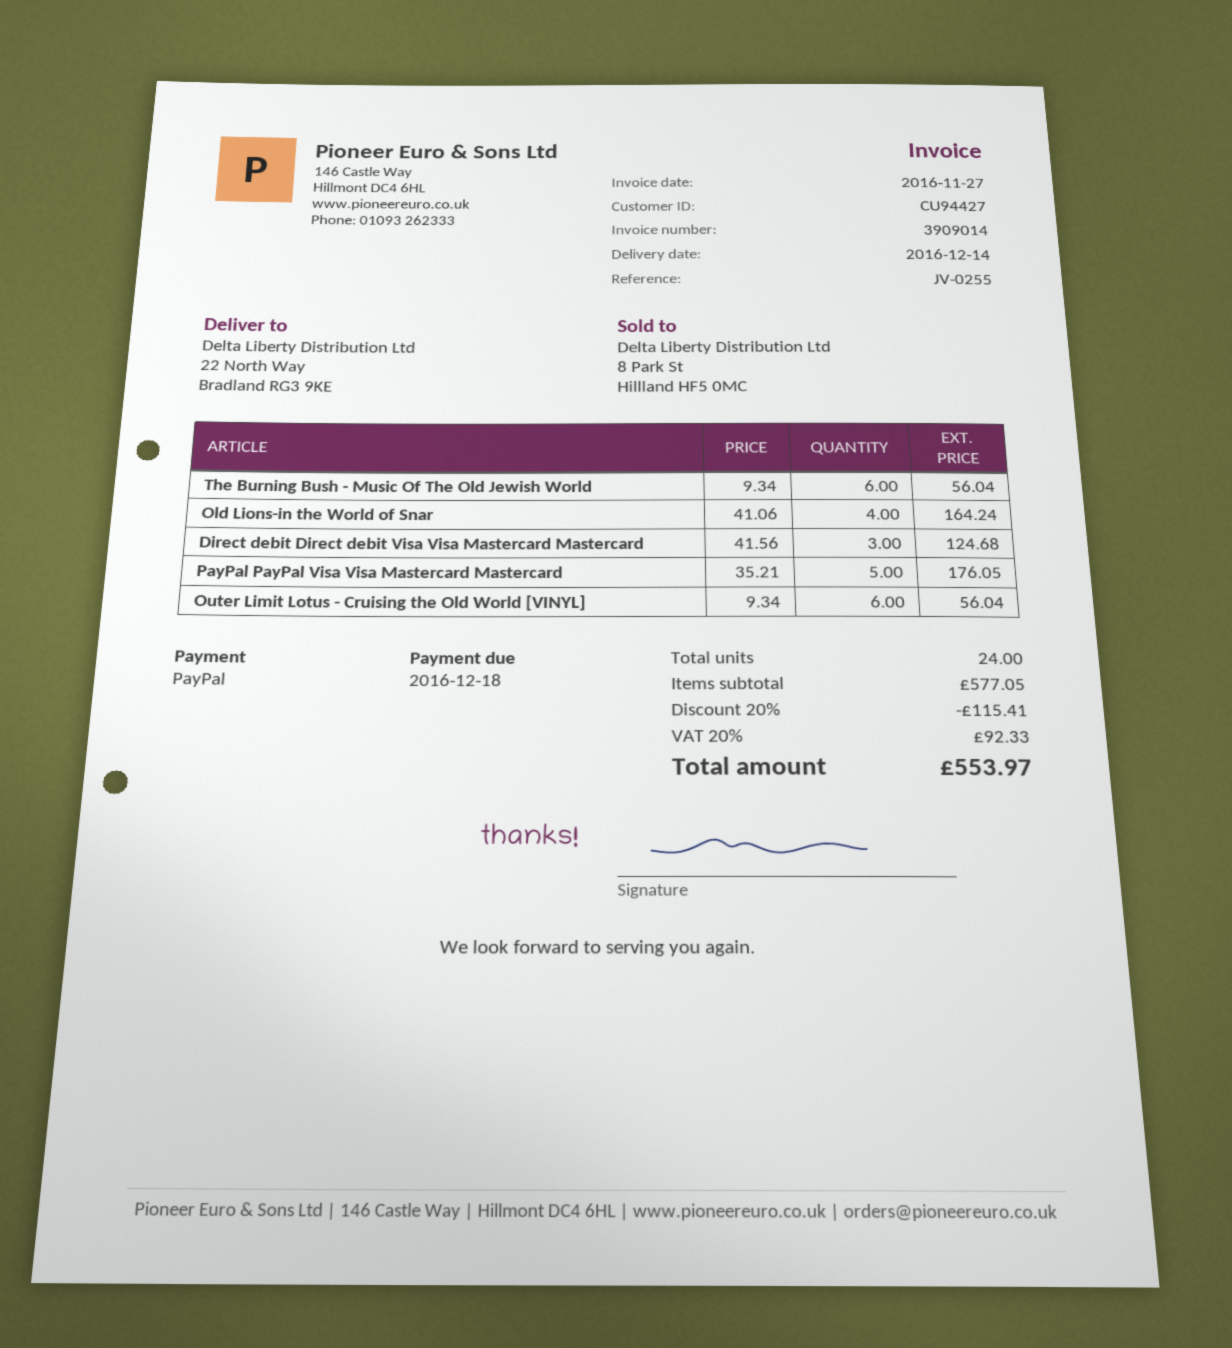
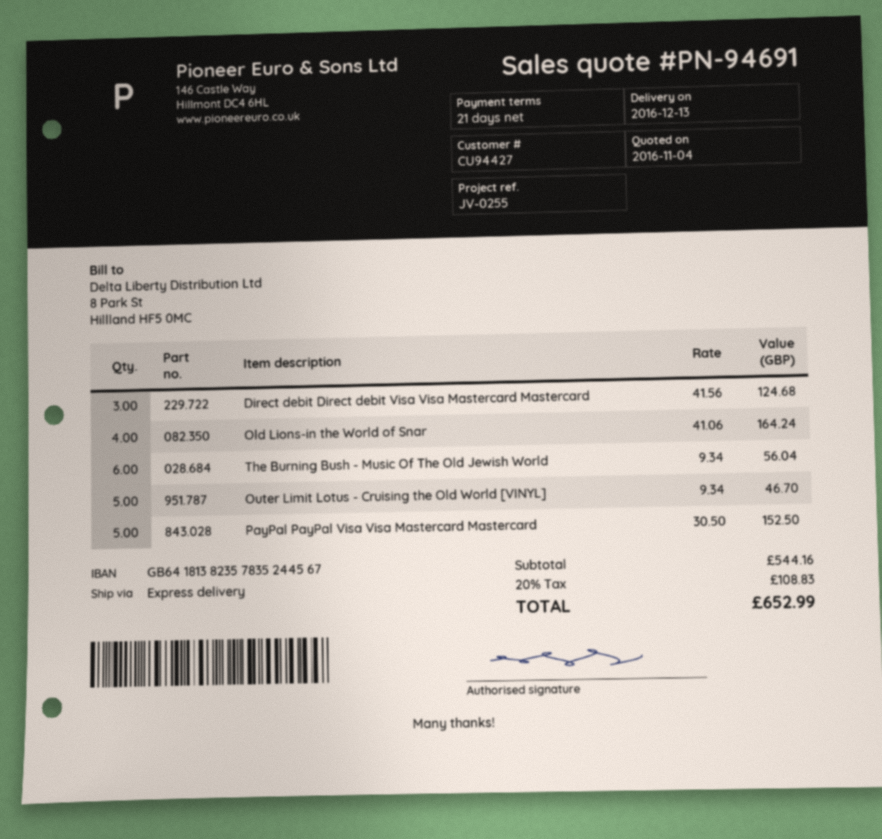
delivery date: 2016-12-14 -> 2016-12-13
PayPal PayPal Visa Visa Mastercard Mastercard: 5 x 35.21 = 176.05 -> 5 x 30.50 = 152.50
Outer Limit Lotus - Cruising the Old World [VINYL]: 6 x 9.34 = 56.04 -> 5 x 9.34 = 46.70
subtotal: 577.05 -> 544.16
discount: 20% = 115.41 -> none
tax: 20% = 92.33 -> 20% = 108.83
total: 553.97 -> 652.99

